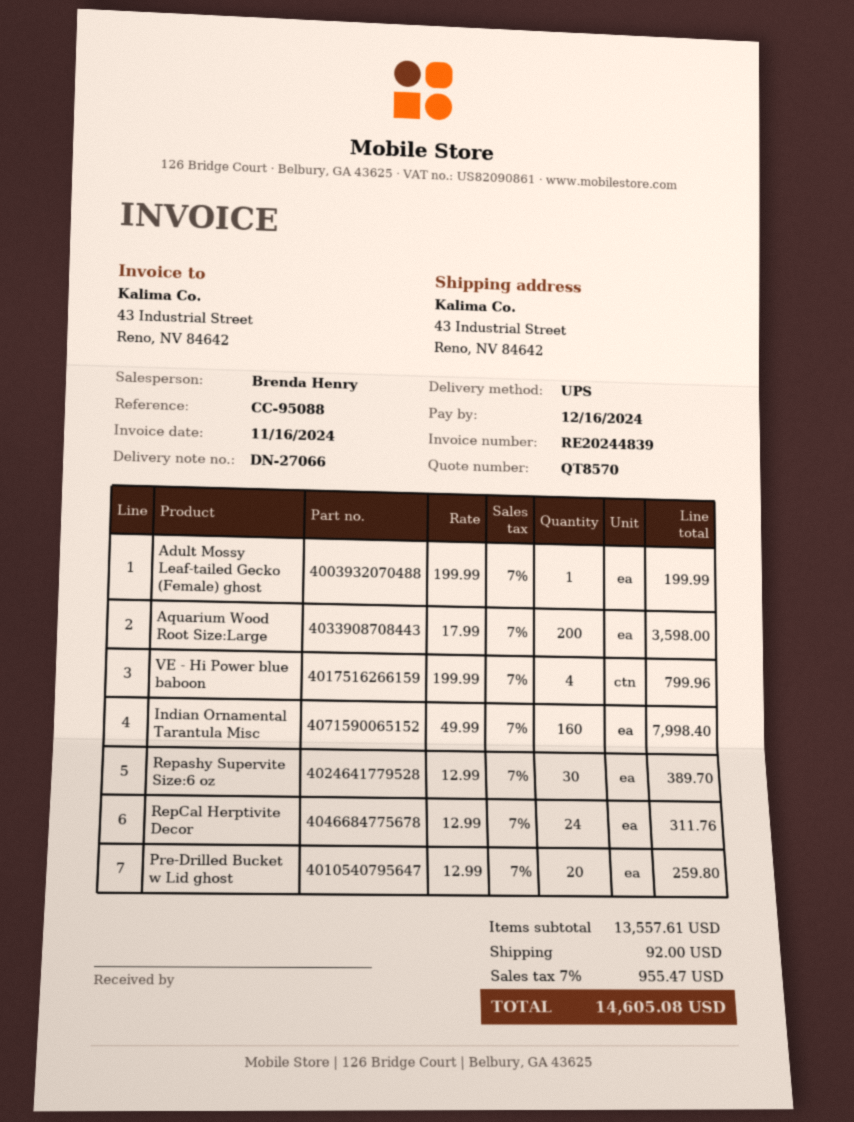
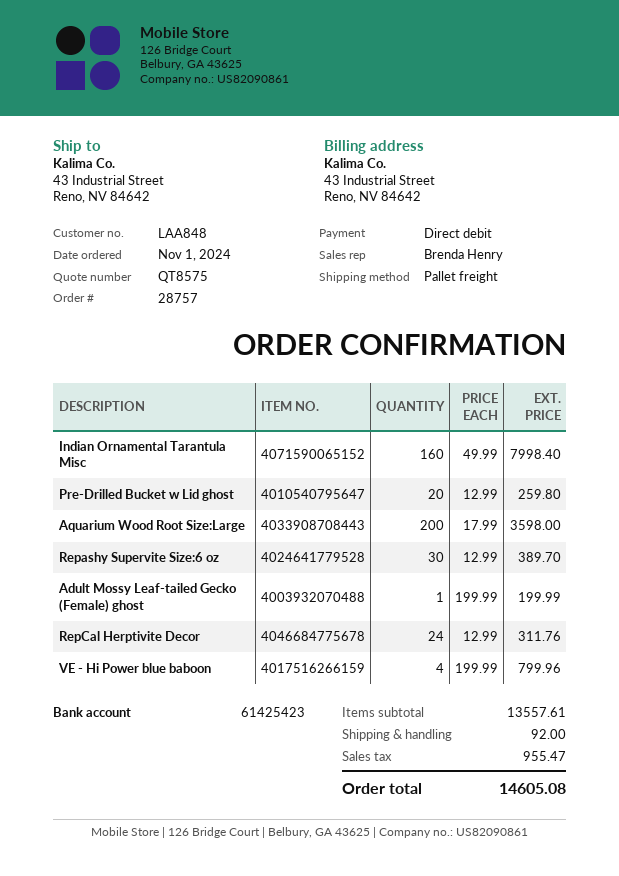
quote number: QT8570 -> QT8575
shipping method: UPS -> pallet freight

